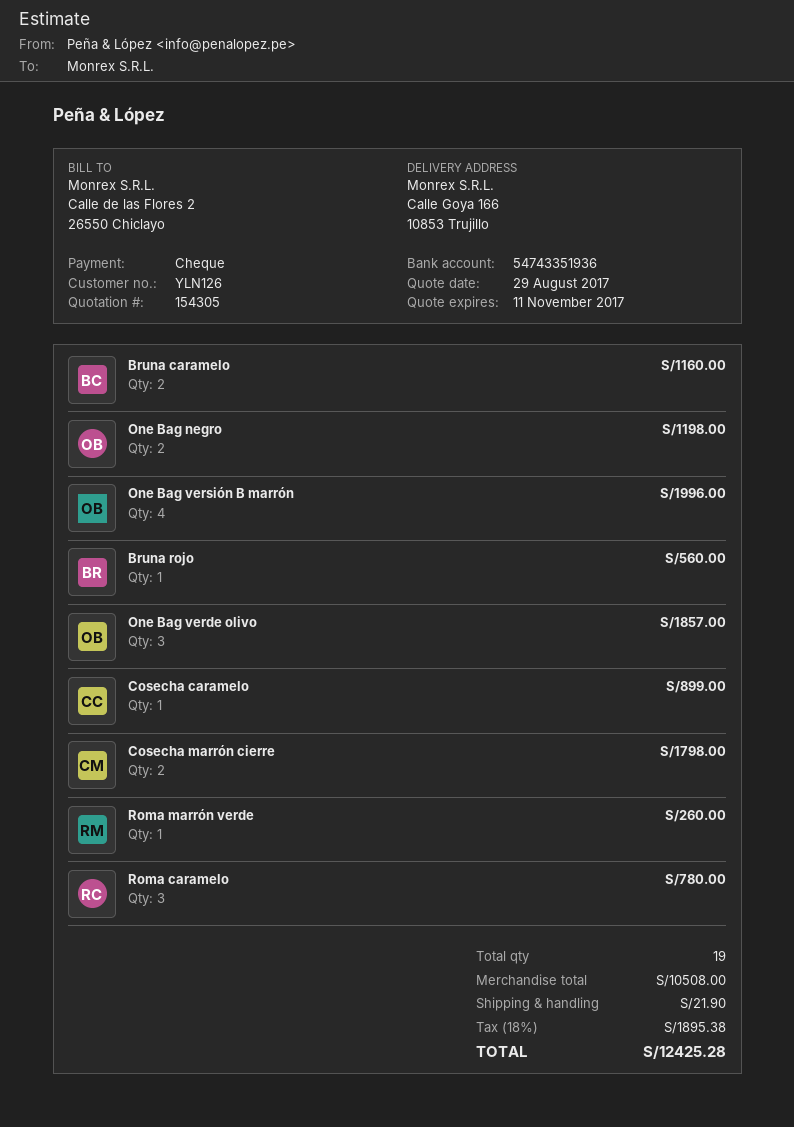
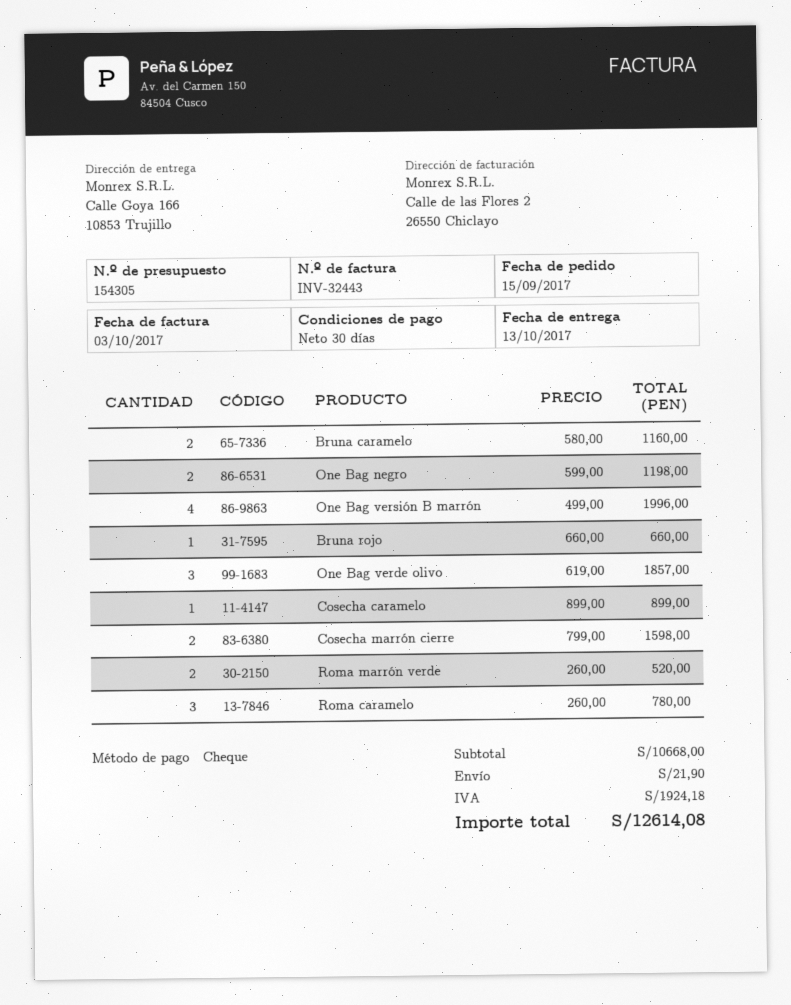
Bruna rojo: 1 for 560.00 -> 1 for 660.00
Cosecha marrón cierre: 2 for 1798.00 -> 2 for 1598.00
Roma marrón verde: 1 for 260.00 -> 2 for 520.00
subtotal: 10508.00 -> 10668.00
tax: 1895.38 -> 1924.18
total: 12425.28 -> 12614.08

